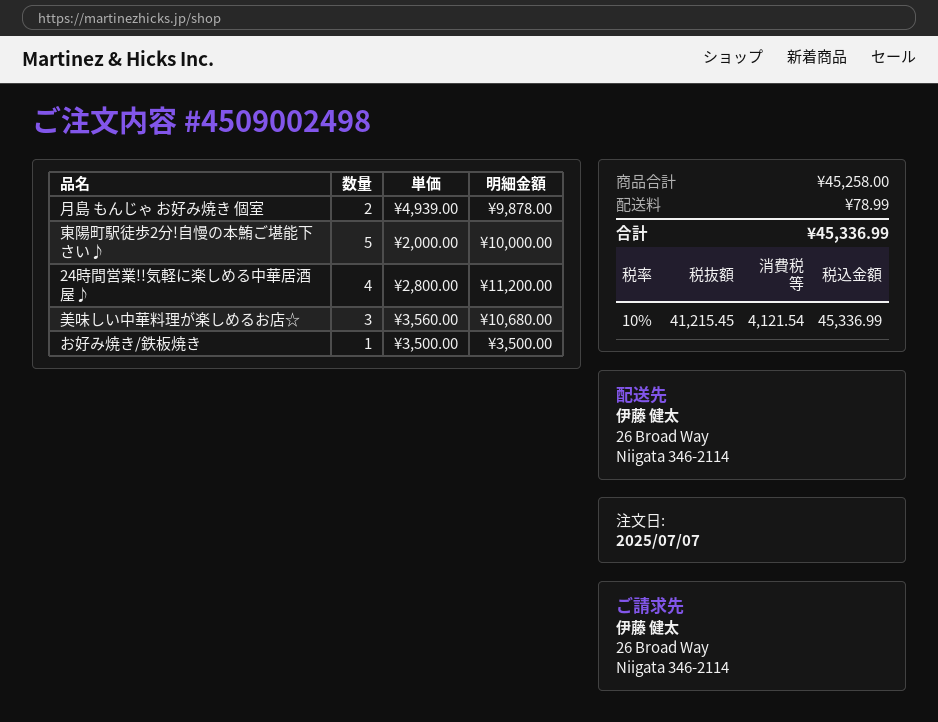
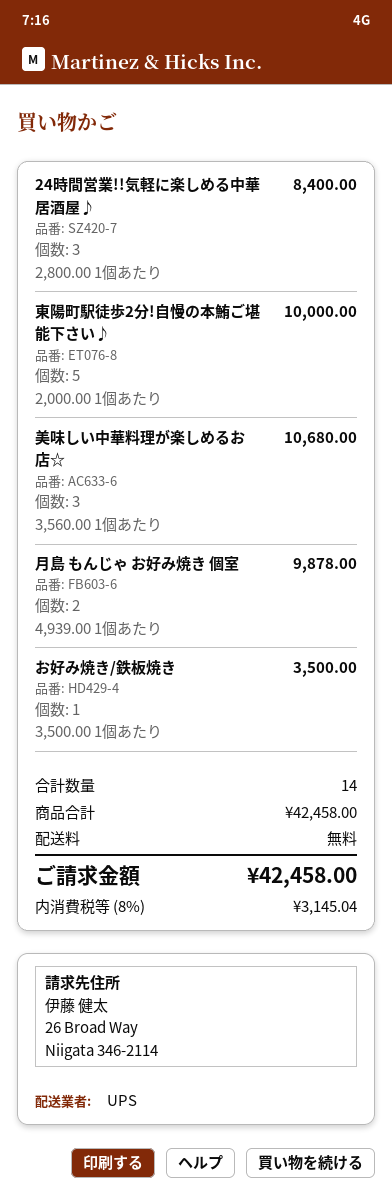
24時間営業!!気軽に楽しめる中華居酒屋♪: 4 x 2800.00 = 11200.00 -> 3 x 2800.00 = 8400.00
subtotal: 45258.00 -> 42458.00
shipping: 78.99 -> 0.00
tax: 10% = 4121.54 -> 8% = 3145.04
total: 45336.99 -> 42458.00

